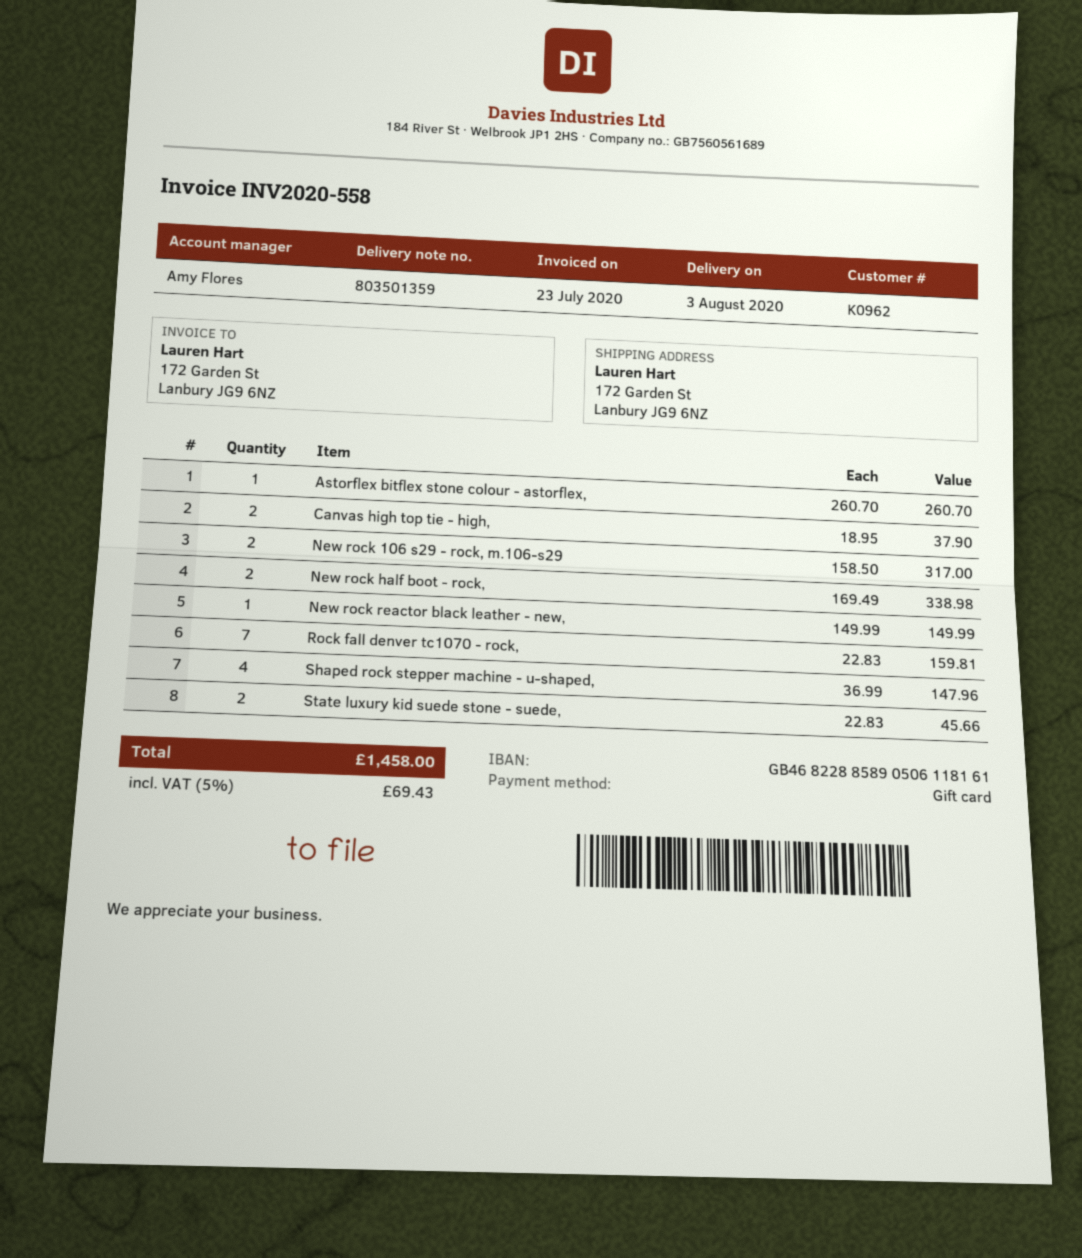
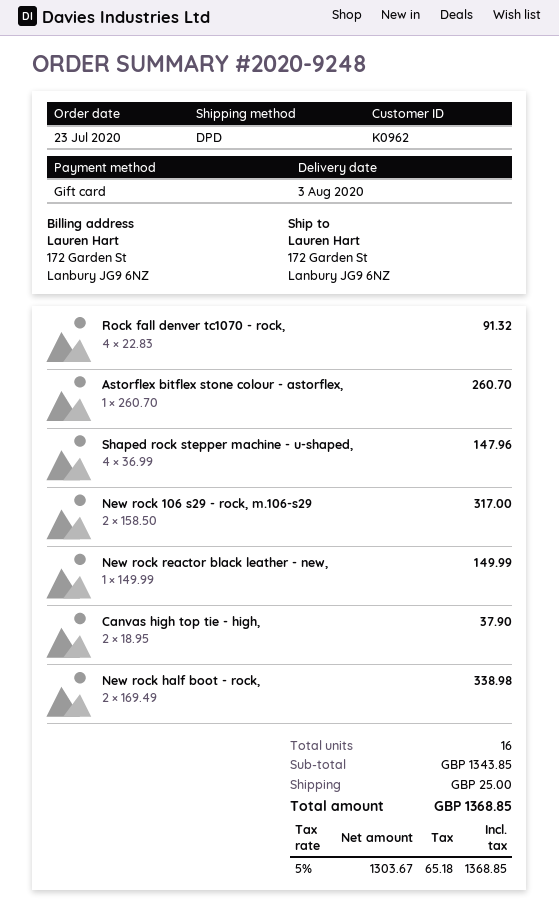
Rock fall denver tc1070 - rock,: 7 x 22.83 = 159.81 -> 4 x 22.83 = 91.32
State luxury kid suede stone - suede,: 2 x 22.83 = 45.66 -> none
shipping: none -> 25.00
tax: 5% = 69.43 -> 5% = 65.18
total: 1458.00 -> 1368.85

